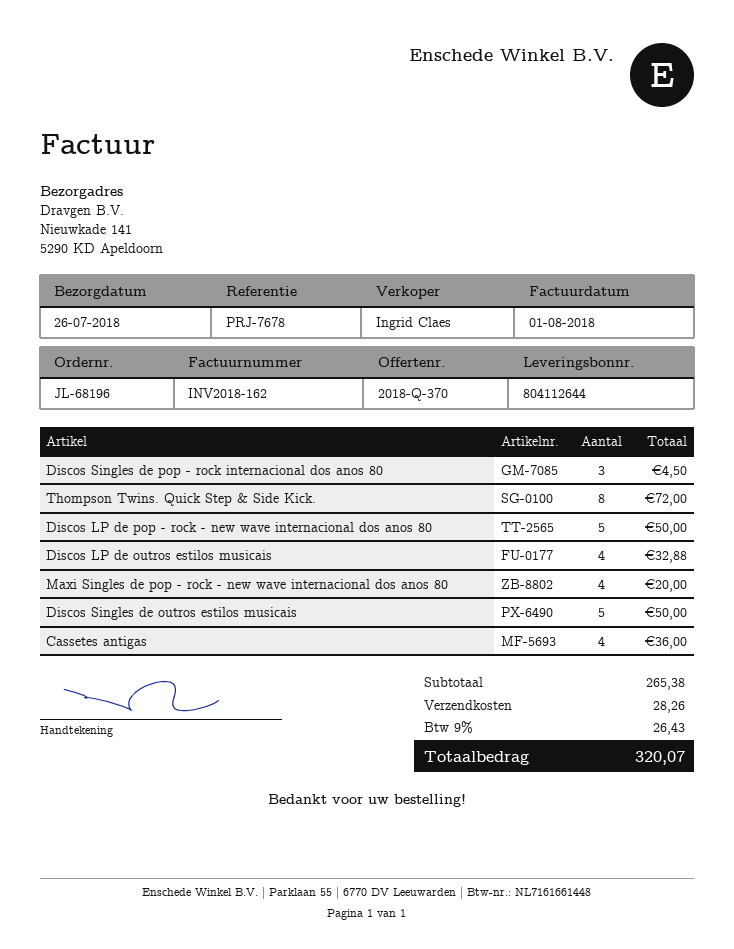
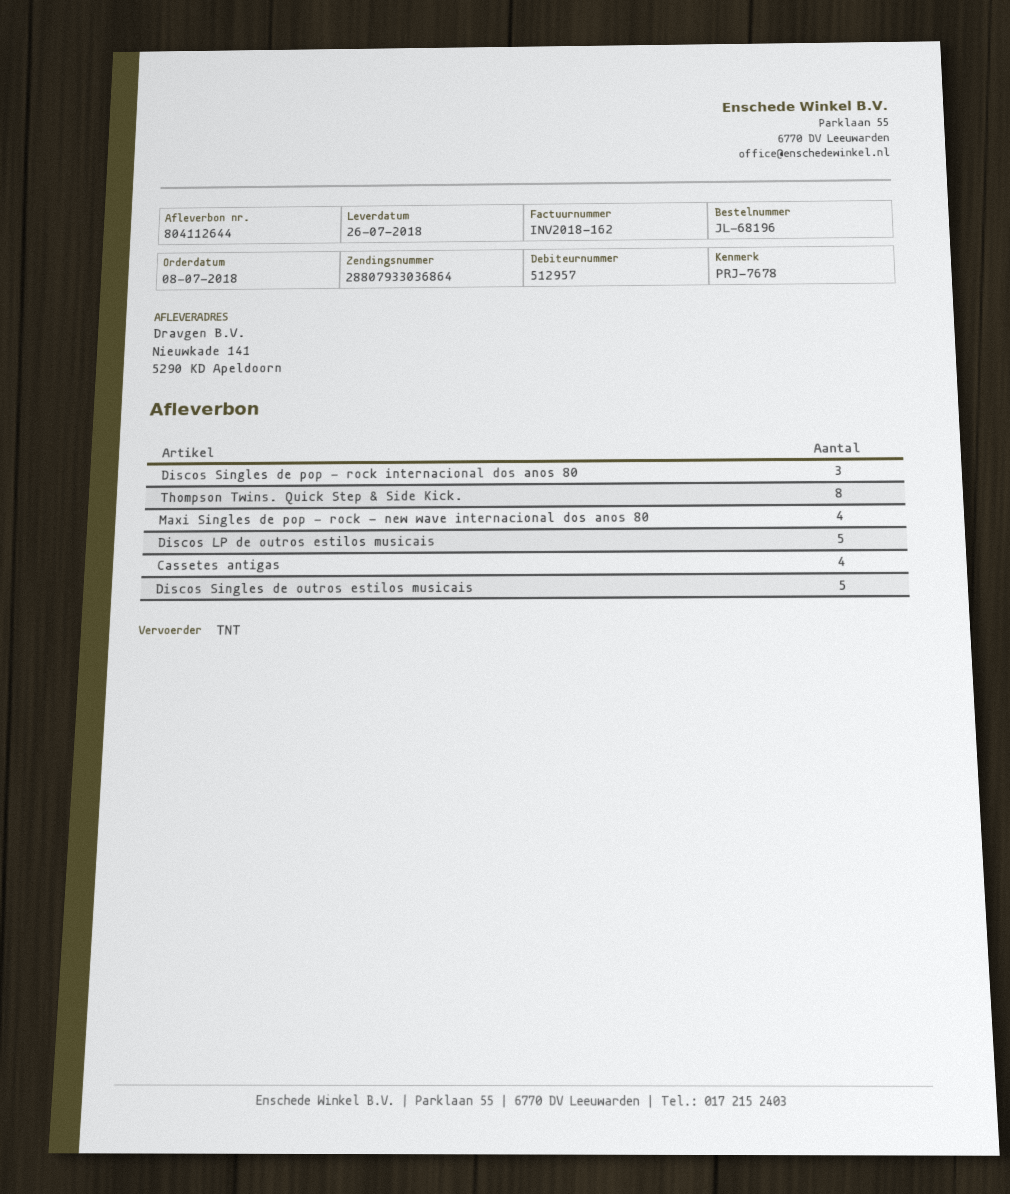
Discos LP de pop - rock - new wave internacional dos anos 80: 5 -> none
Discos LP de outros estilos musicais: 4 -> 5

